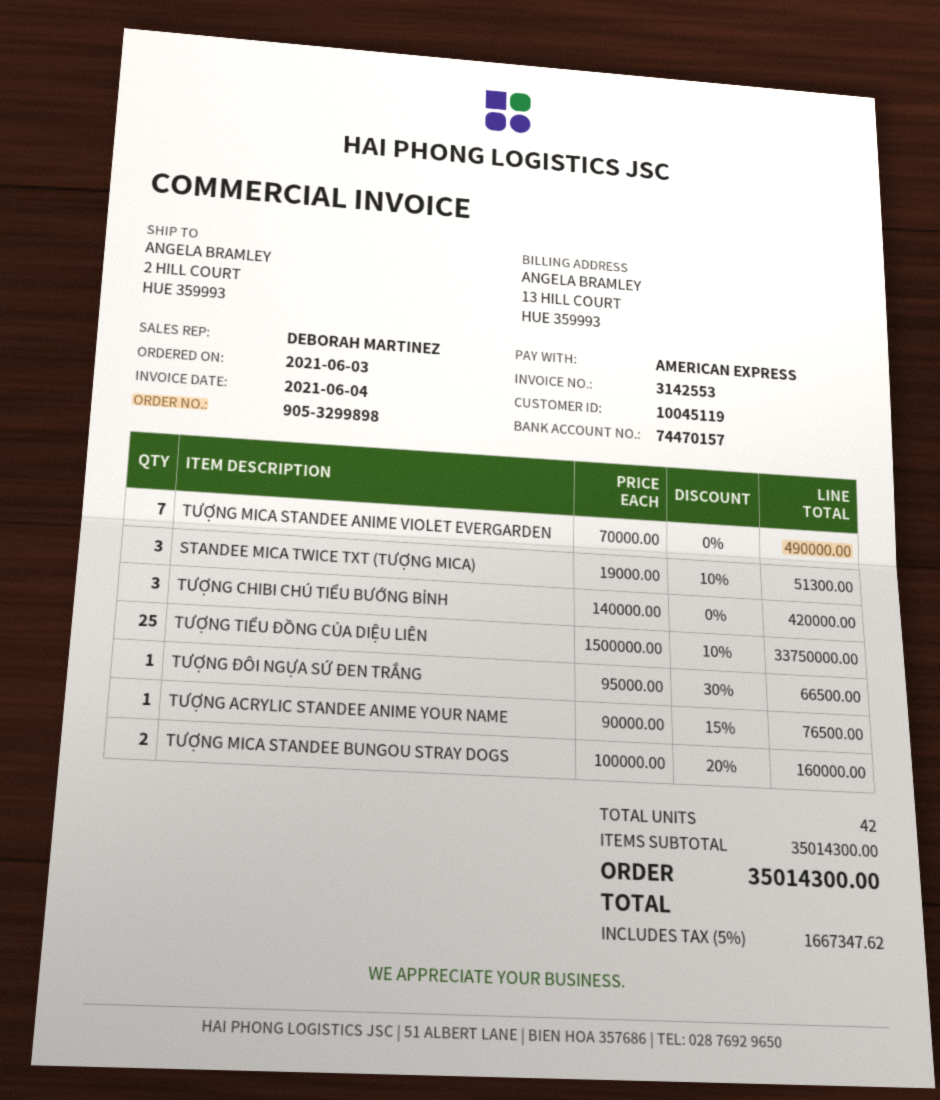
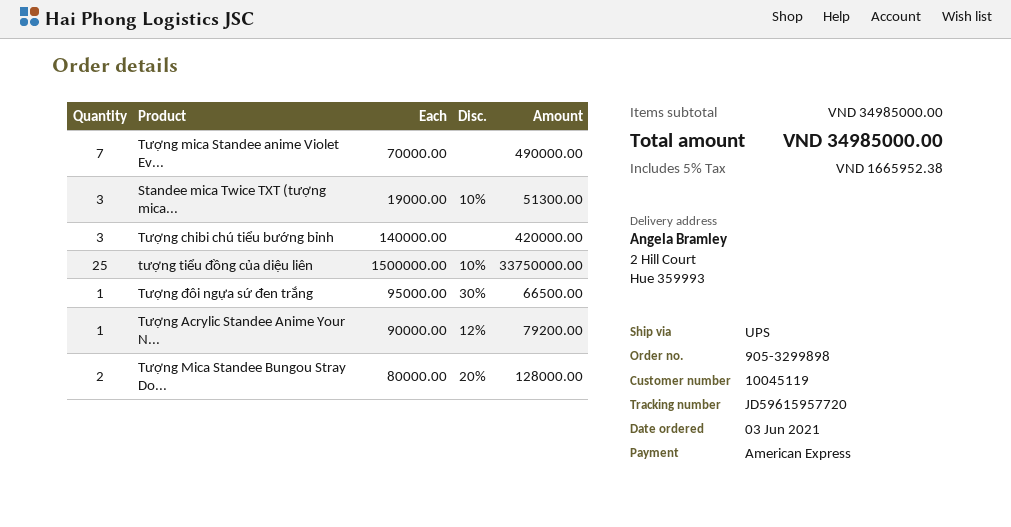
TƯỢNG ACRYLIC STANDEE ANIME YOUR NAME: 1 x 90000.00 - 15% = 76500.00 -> 1 x 90000.00 - 12% = 79200.00
TƯỢNG MICA STANDEE BUNGOU STRAY DOGS: 2 x 100000.00 - 20% = 160000.00 -> 2 x 80000.00 - 20% = 128000.00
subtotal: 35014300.00 -> 34985000.00
tax: 5% = 1667347.62 -> 5% = 1665952.38
total: 35014300.00 -> 34985000.00

